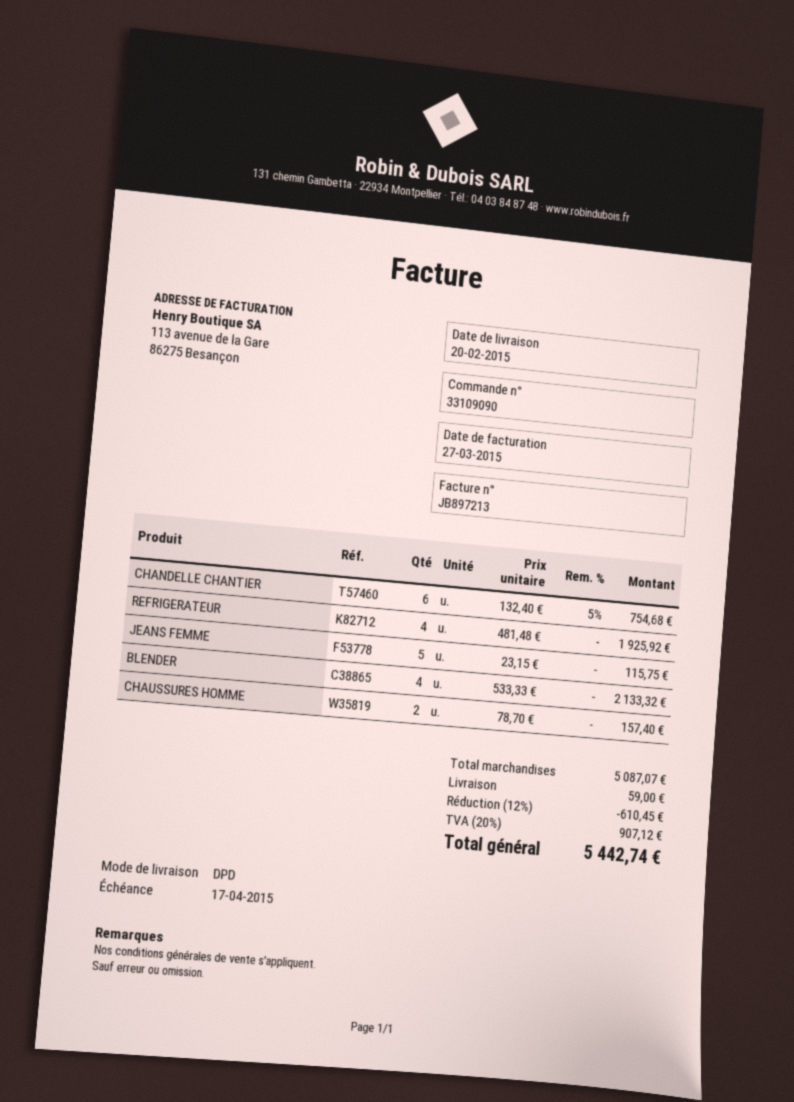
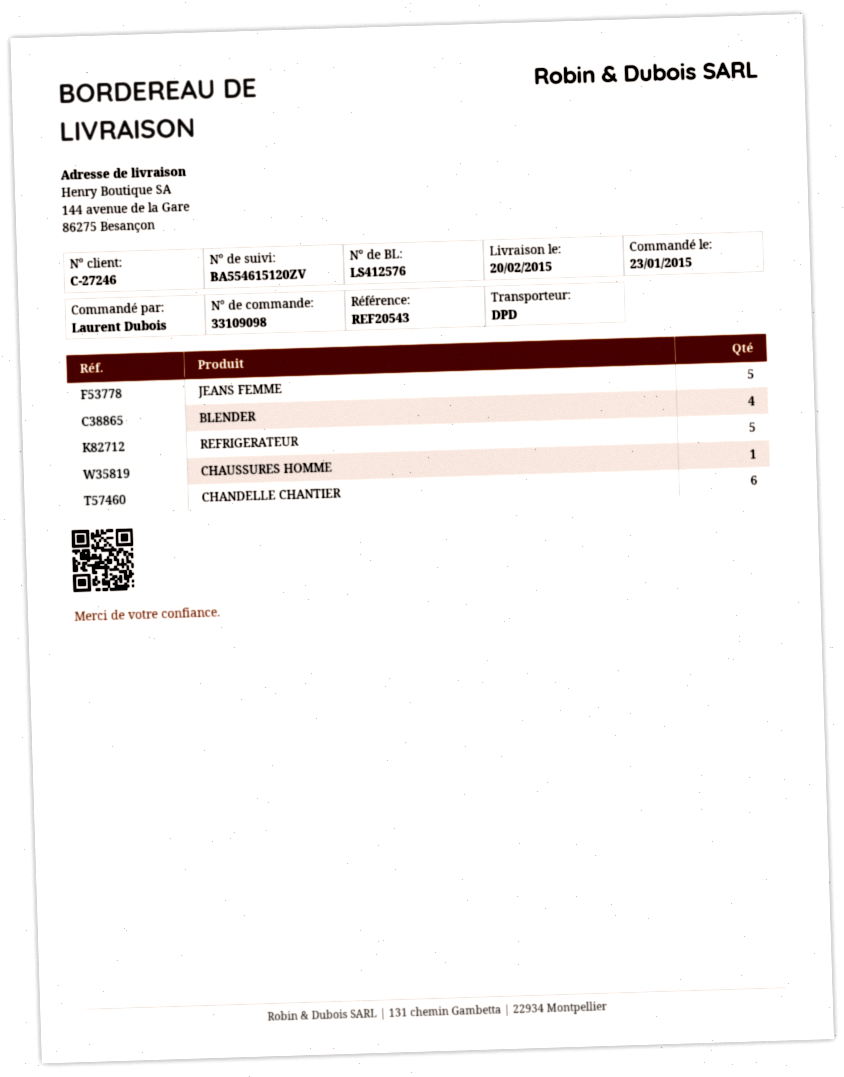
order number: 33109090 -> 33109098
REFRIGERATEUR: 4 -> 5
CHAUSSURES HOMME: 2 -> 1

